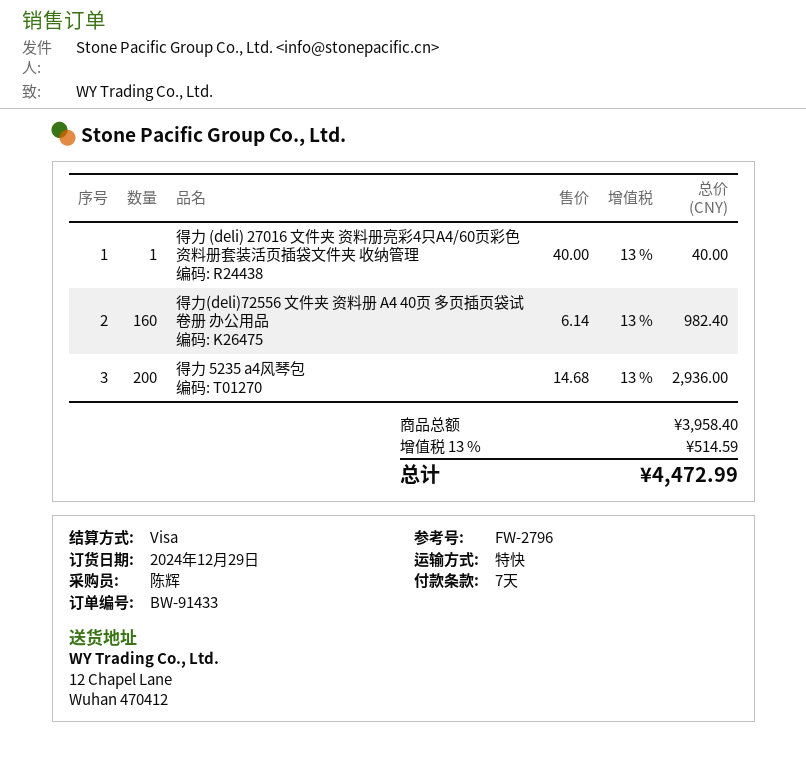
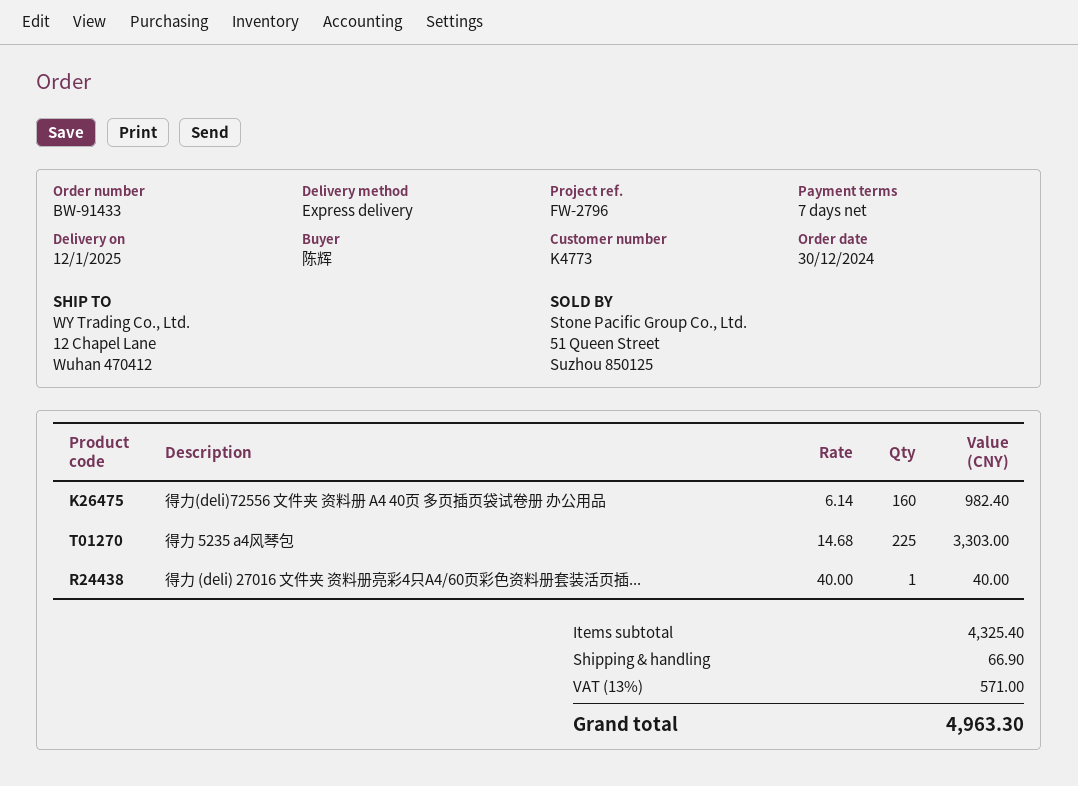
order date: 2024-12-29 -> 2024-12-30
得力 5235 a4风琴包: 200 x 14.68 = 2936.00 -> 225 x 14.68 = 3303.00
subtotal: 3958.40 -> 4325.40
shipping: none -> 66.90
tax: 13% = 514.59 -> 13% = 571.00
total: 4472.99 -> 4963.30

